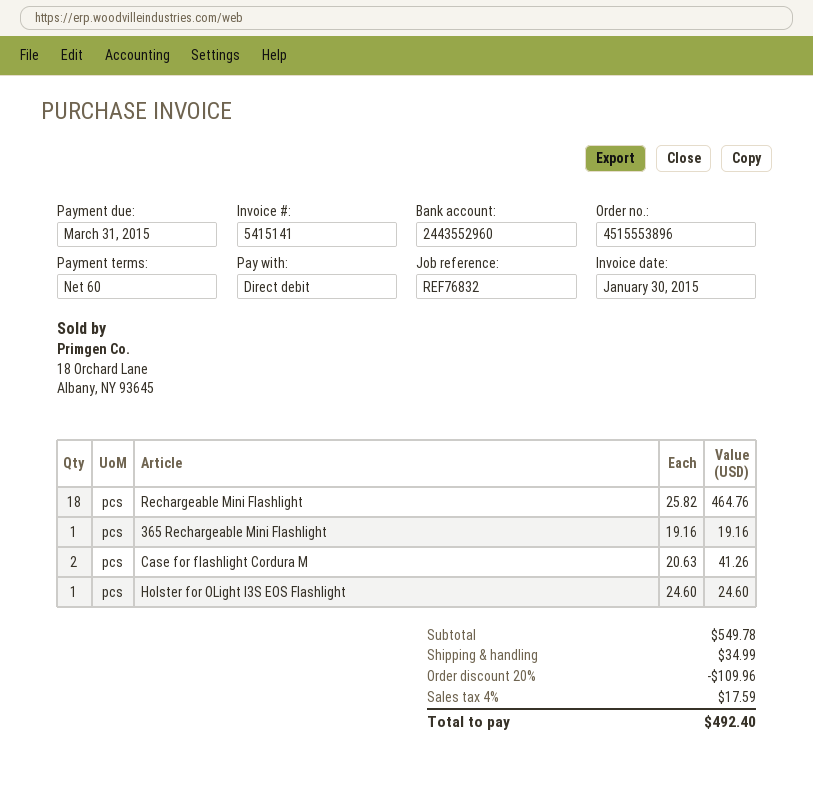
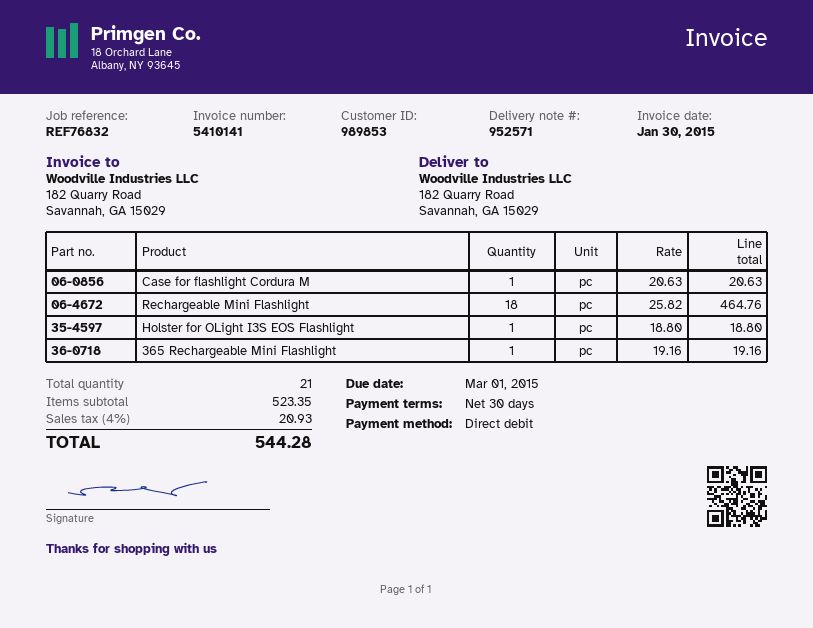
invoice number: 5415141 -> 5410141
payment terms: 60 days -> 30 days
due date: 2015-03-31 -> 2015-03-01
Case for flashlight Cordura M: 2 x 20.63 = 41.26 -> 1 x 20.63 = 20.63
Holster for OLight I3S EOS Flashlight: 1 x 24.60 = 24.60 -> 1 x 18.80 = 18.80
subtotal: 549.78 -> 523.35
discount: 20% = 109.96 -> none
shipping: 34.99 -> none
tax: 4% = 17.59 -> 4% = 20.93
total: 492.40 -> 544.28

